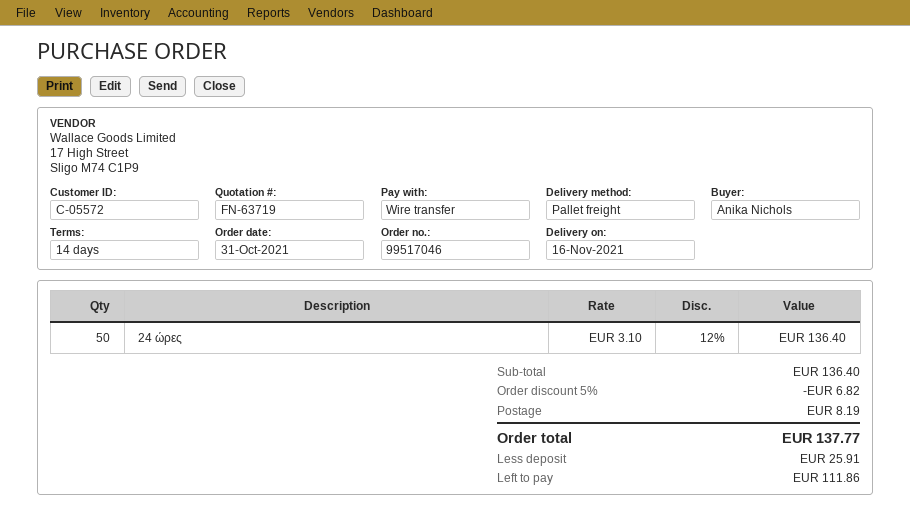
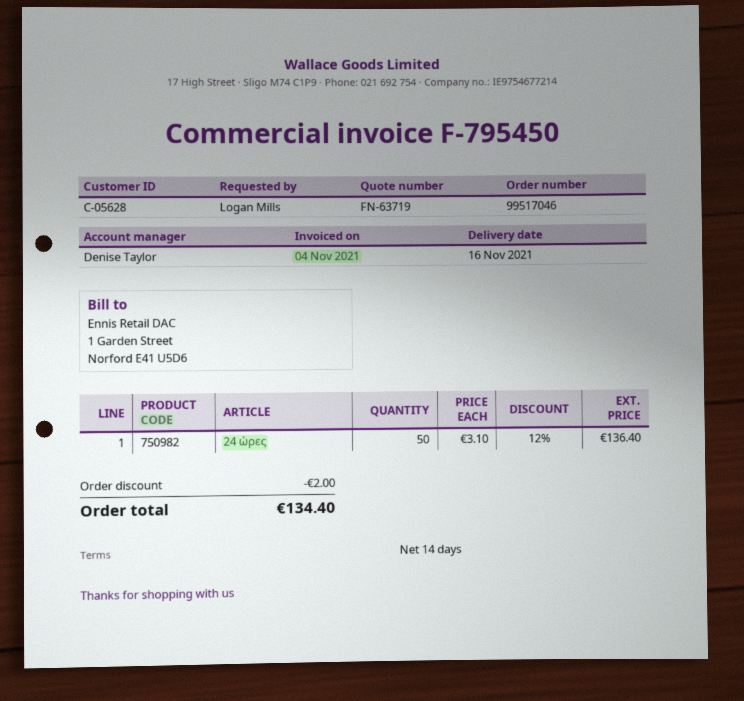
customer number: C-05572 -> C-05628
ordered by: Anika Nichols -> Logan Mills
discount: 6.82 -> 2.00
shipping: 8.19 -> none
total: 137.77 -> 134.40

